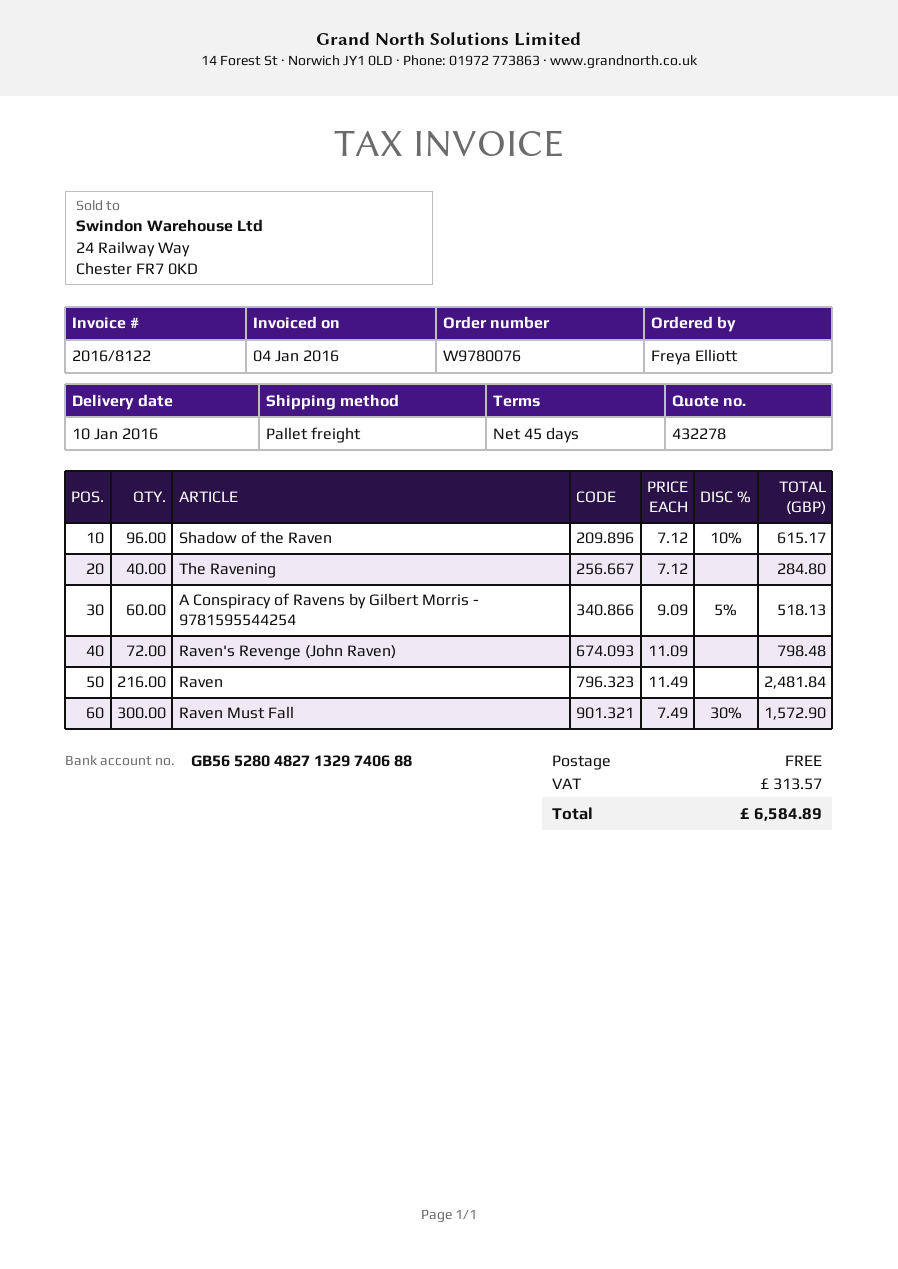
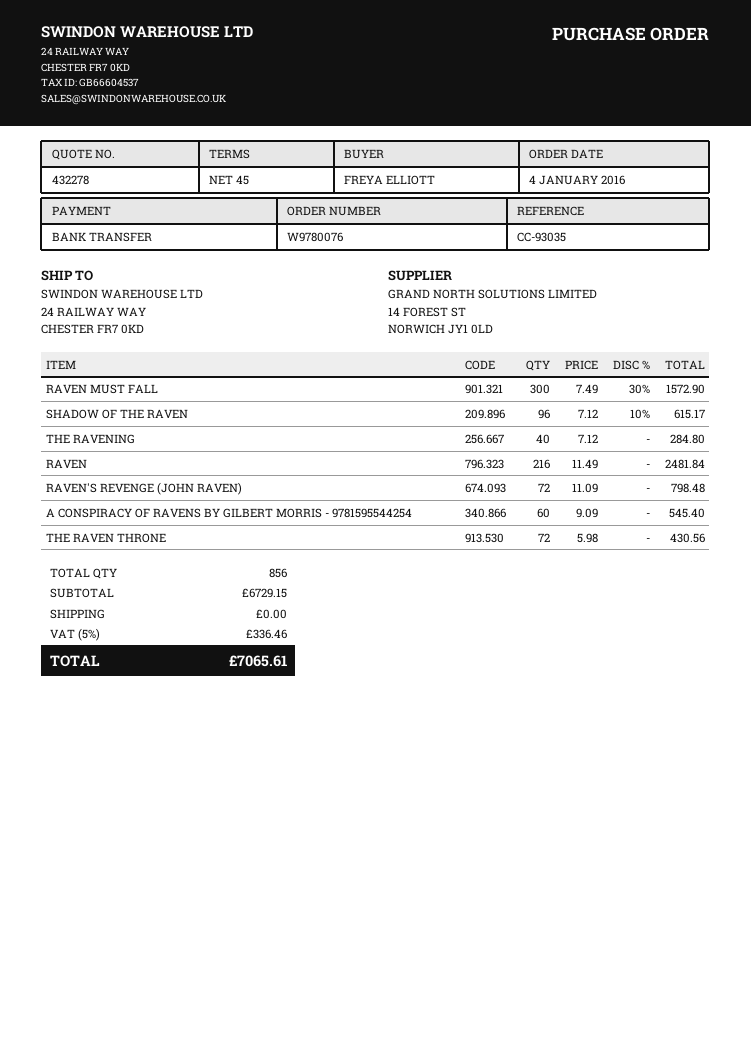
A Conspiracy of Ravens by Gilbert Morris - 9781595544254: 60 x 9.09 - 5% = 518.13 -> 60 x 9.09 = 545.40
THE RAVEN THRONE: none -> 72 x 5.98 = 430.56
tax: 313.57 -> 336.46
total: 6584.89 -> 7065.61

